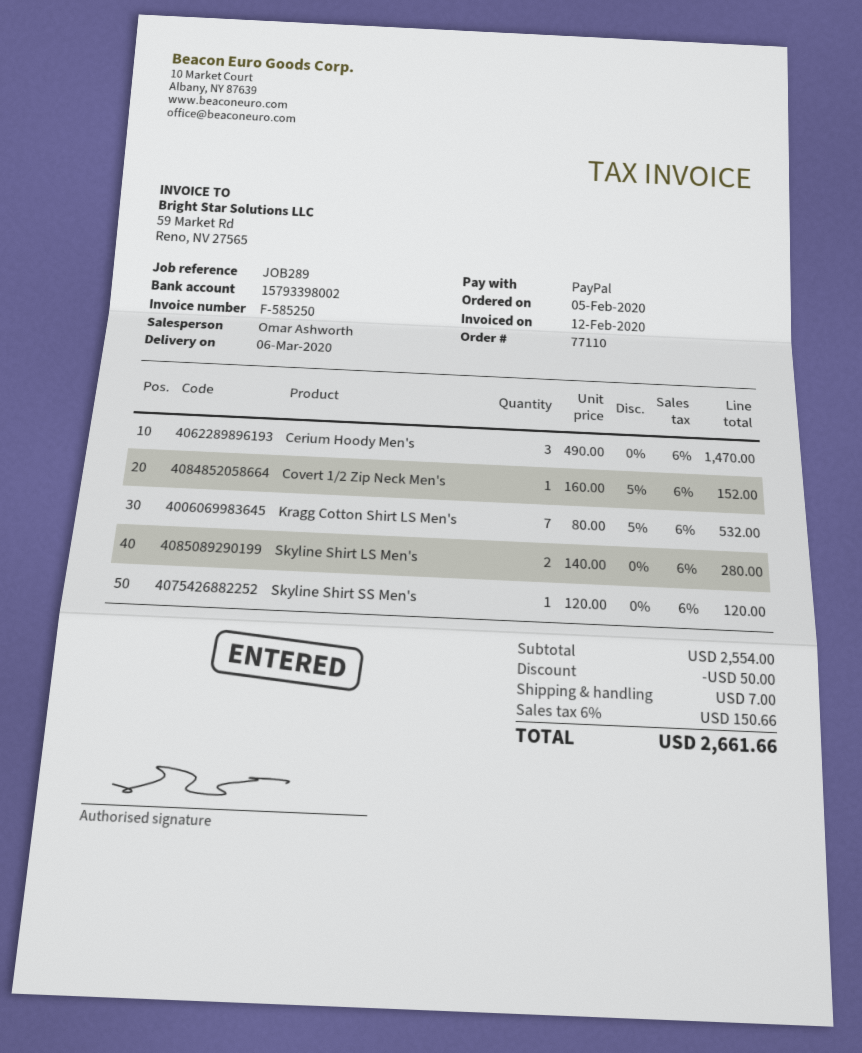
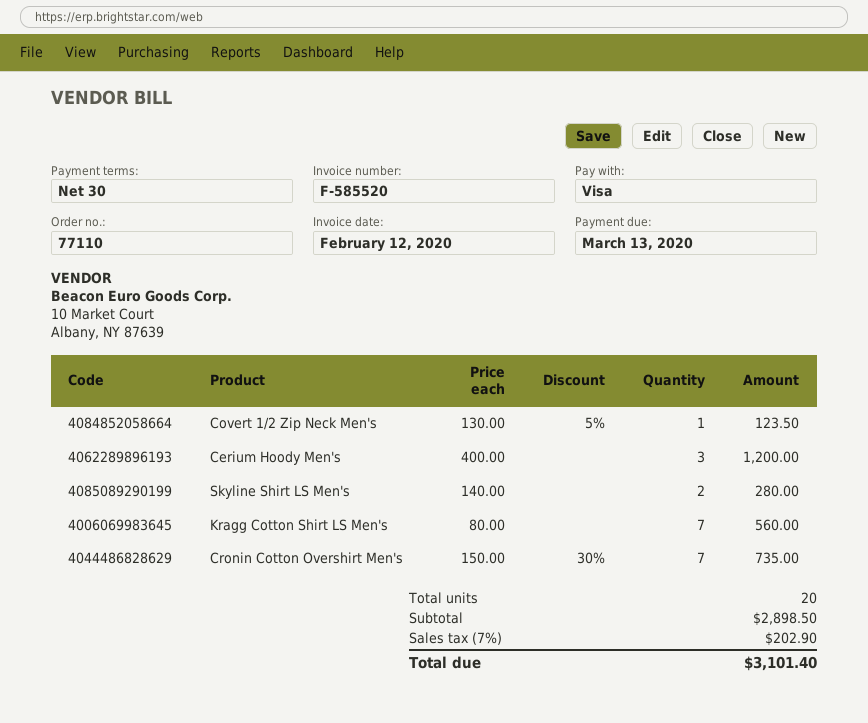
invoice number: F-585250 -> F-585520
payment method: PayPal -> Visa
Cerium Hoody Men's: 3 x 490.00 = 1470.00 -> 3 x 400.00 = 1200.00
Covert 1/2 Zip Neck Men's: 1 x 160.00 - 5% = 152.00 -> 1 x 130.00 - 5% = 123.50
Kragg Cotton Shirt LS Men's: 7 x 80.00 - 5% = 532.00 -> 7 x 80.00 = 560.00
Skyline Shirt SS Men's: 1 x 120.00 = 120.00 -> none
Cronin Cotton Overshirt Men's: none -> 7 x 150.00 - 30% = 735.00
subtotal: 2554.00 -> 2898.50
discount: 50.00 -> none
shipping: 7.00 -> none
tax: 6% = 150.66 -> 7% = 202.90
total: 2661.66 -> 3101.40

